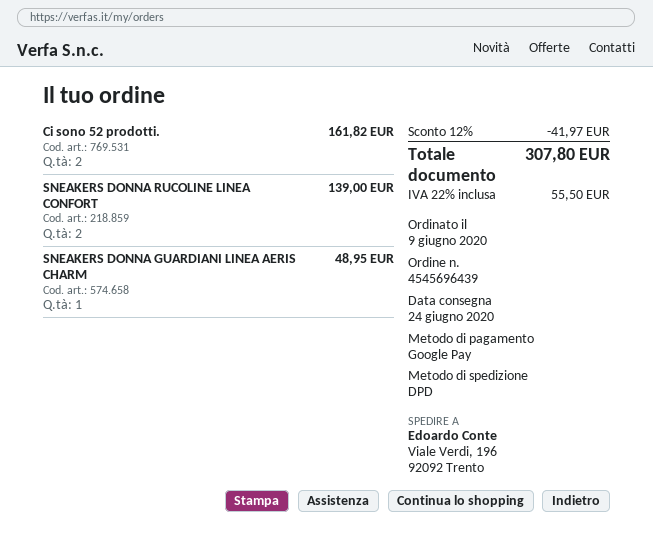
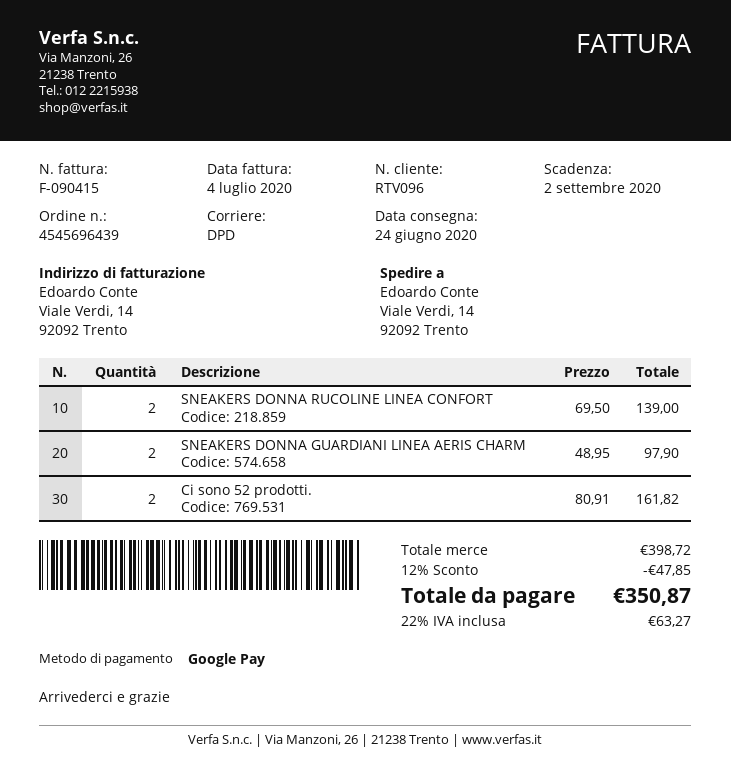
ship to: Viale Verdi, 196, 92092 Trento -> Viale Verdi, 14, 92092 Trento
SNEAKERS DONNA GUARDIANI LINEA AERIS CHARM: 1 for 48.95 -> 2 for 97.90
discount: 12% = 41.97 -> 12% = 47.85
tax: 22% = 55.50 -> 22% = 63.27
total: 307.80 -> 350.87

